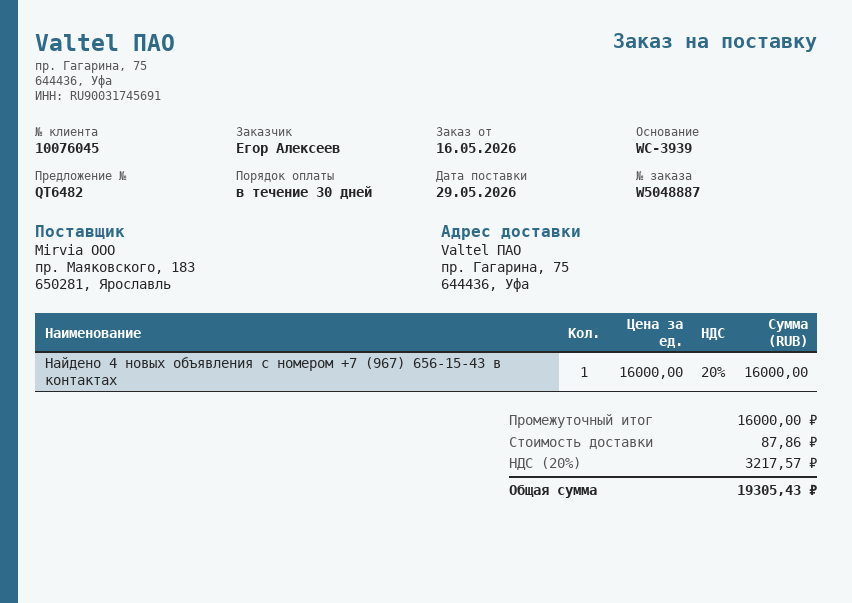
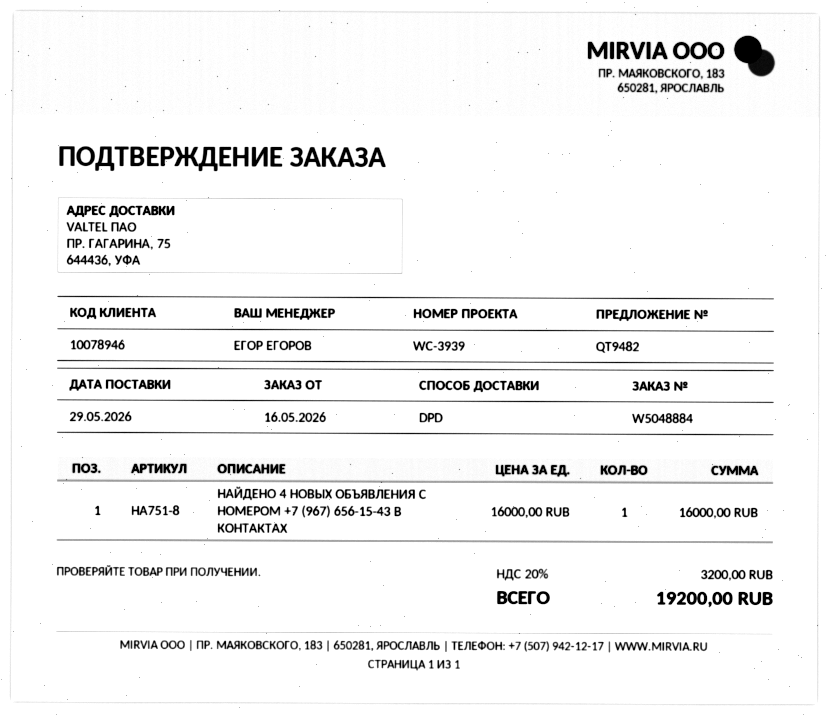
quote number: QT6482 -> QT9482
order number: W5048887 -> W5048884
customer number: 10076045 -> 10078946
shipping: 87.86 -> none
tax: 20% = 3217.57 -> 20% = 3200.00
total: 19305.43 -> 19200.00

